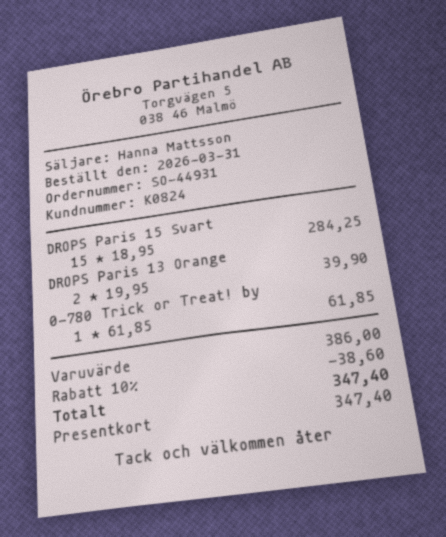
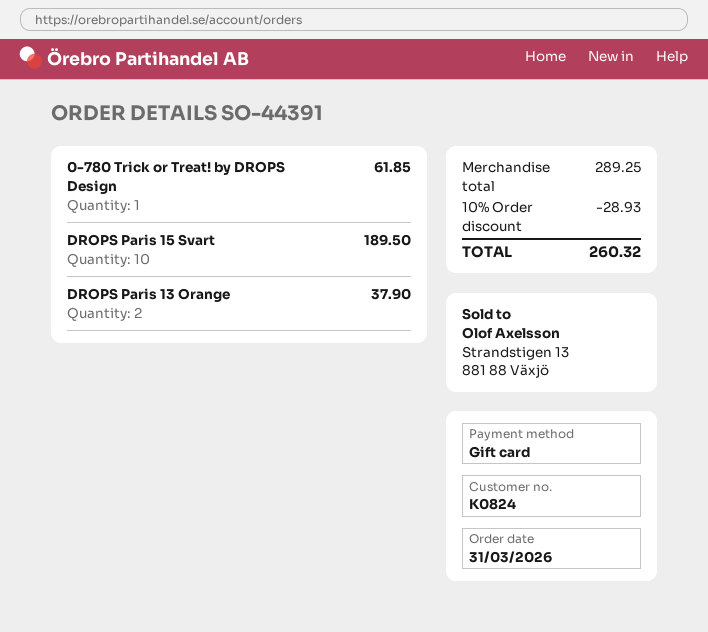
order number: SO-44931 -> SO-44391
DROPS Paris 15 Svart: 15 for 284.25 -> 10 for 189.50
DROPS Paris 13 Orange: 2 for 39.90 -> 2 for 37.90
subtotal: 386.00 -> 289.25
discount: 10% = 38.60 -> 10% = 28.93
total: 347.40 -> 260.32

